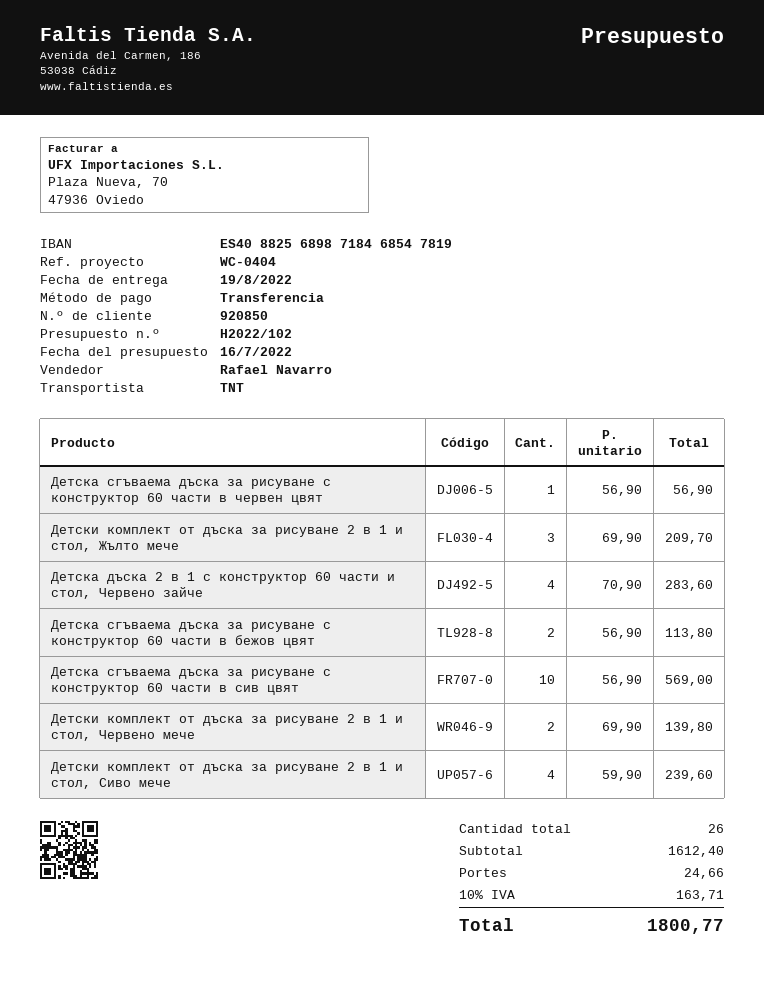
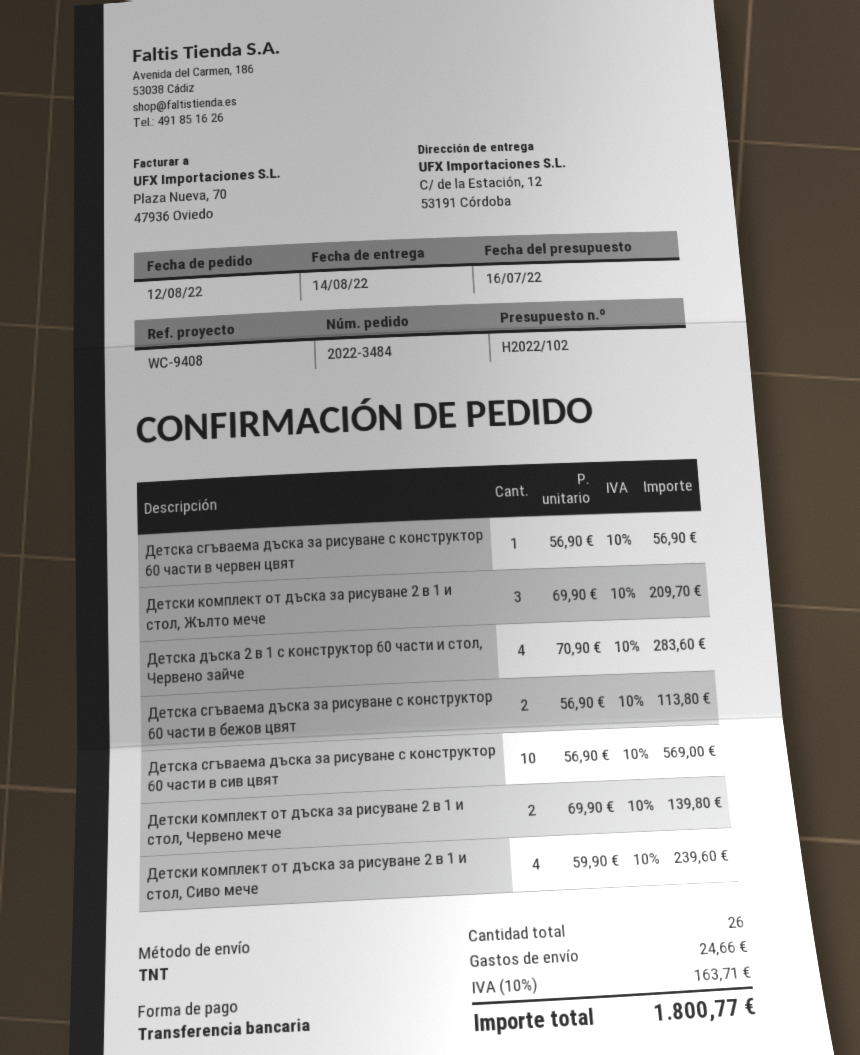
delivery date: 2022-08-19 -> 2022-08-14
reference: WC-0404 -> WC-9408

